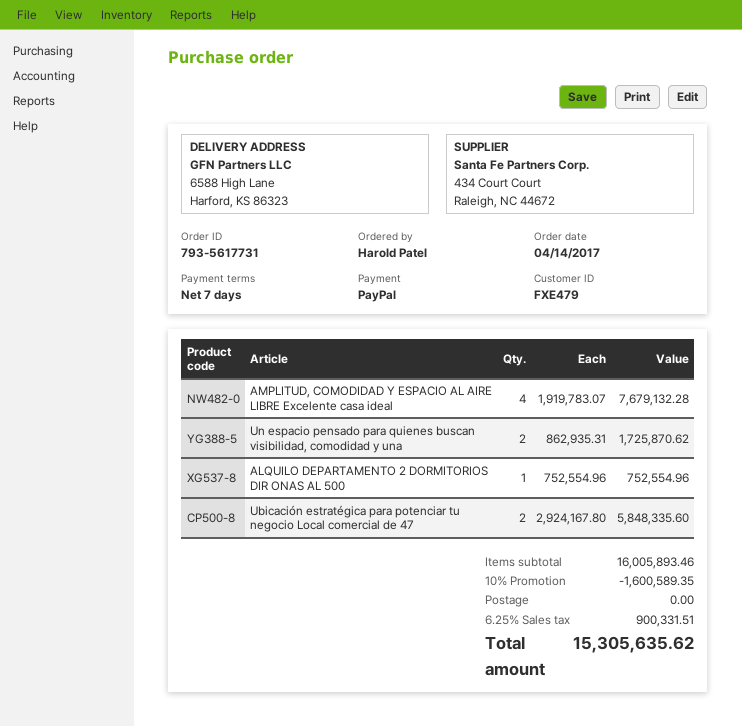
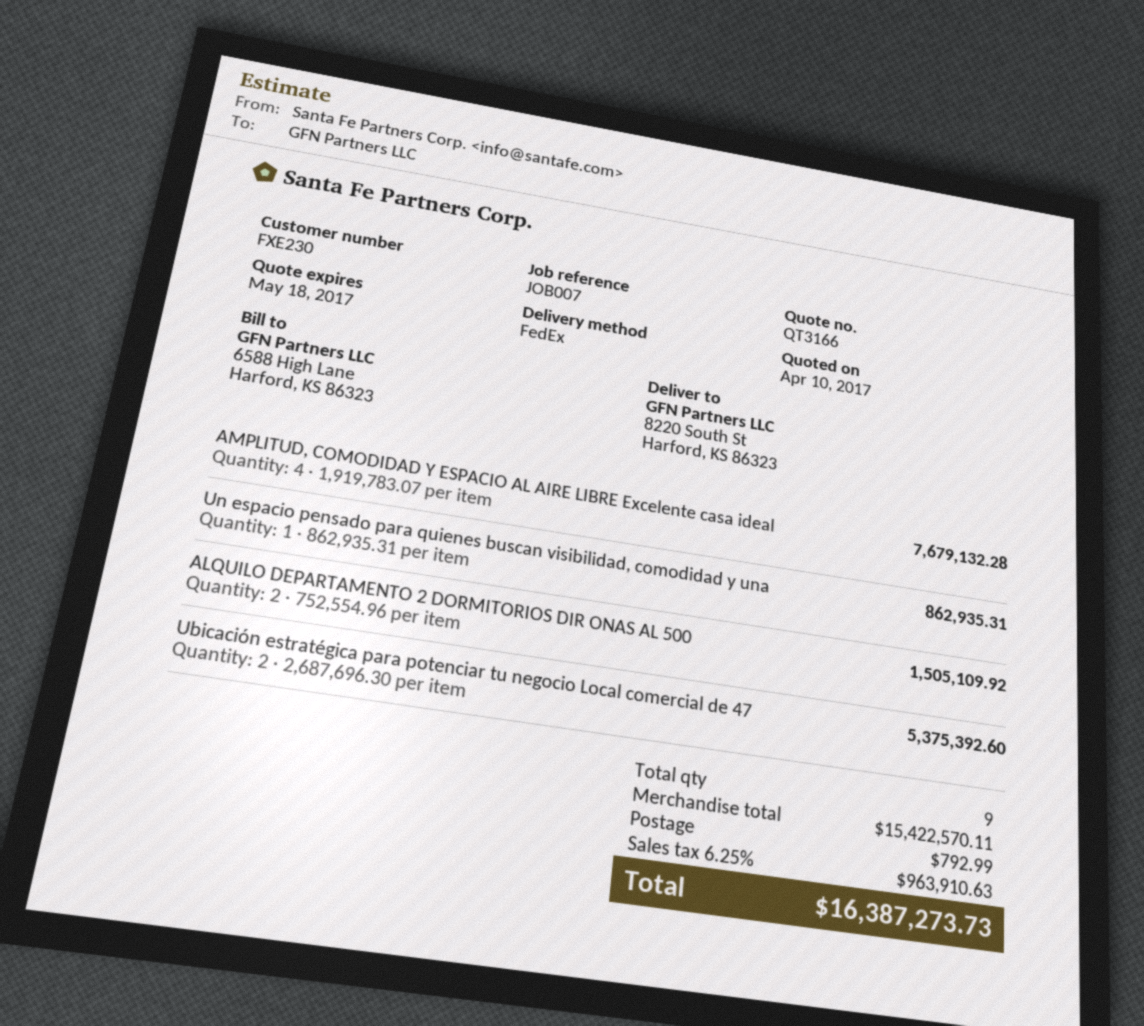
customer number: FXE479 -> FXE230
ship to: 6588 High Lane, Harford, KS 86323 -> 8220 South St, Harford, KS 86323
Un espacio pensado para quienes buscan visibilidad, comodidad y una: 2 x 862935.31 = 1725870.62 -> 1 x 862935.31 = 862935.31
ALQUILO DEPARTAMENTO 2 DORMITORIOS DIR ONAS AL 500: 1 x 752554.96 = 752554.96 -> 2 x 752554.96 = 1505109.92
Ubicación estratégica para potenciar tu negocio Local comercial de 47: 2 x 2924167.80 = 5848335.60 -> 2 x 2687696.30 = 5375392.60
subtotal: 16005893.46 -> 15422570.11
discount: 10% = 1600589.35 -> none
shipping: 0.00 -> 792.99
tax: 6.25% = 900331.51 -> 6.25% = 963910.63
total: 15305635.62 -> 16387273.73

